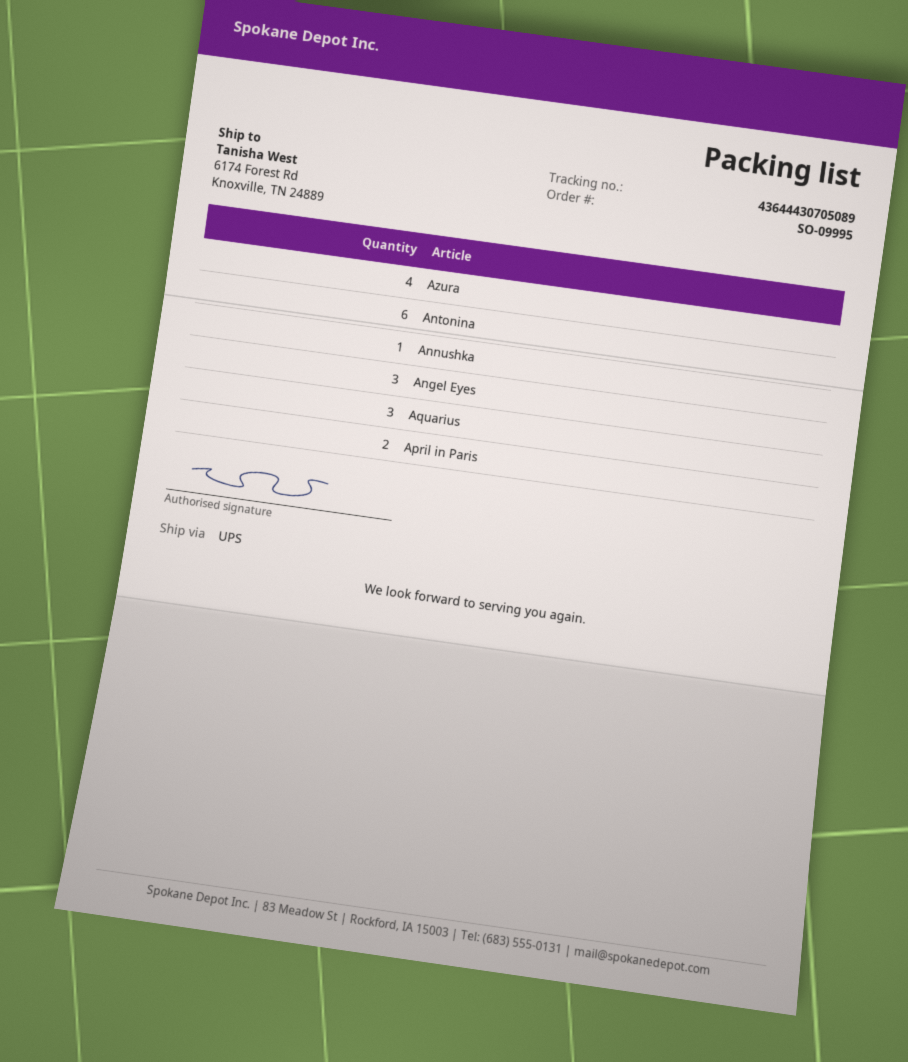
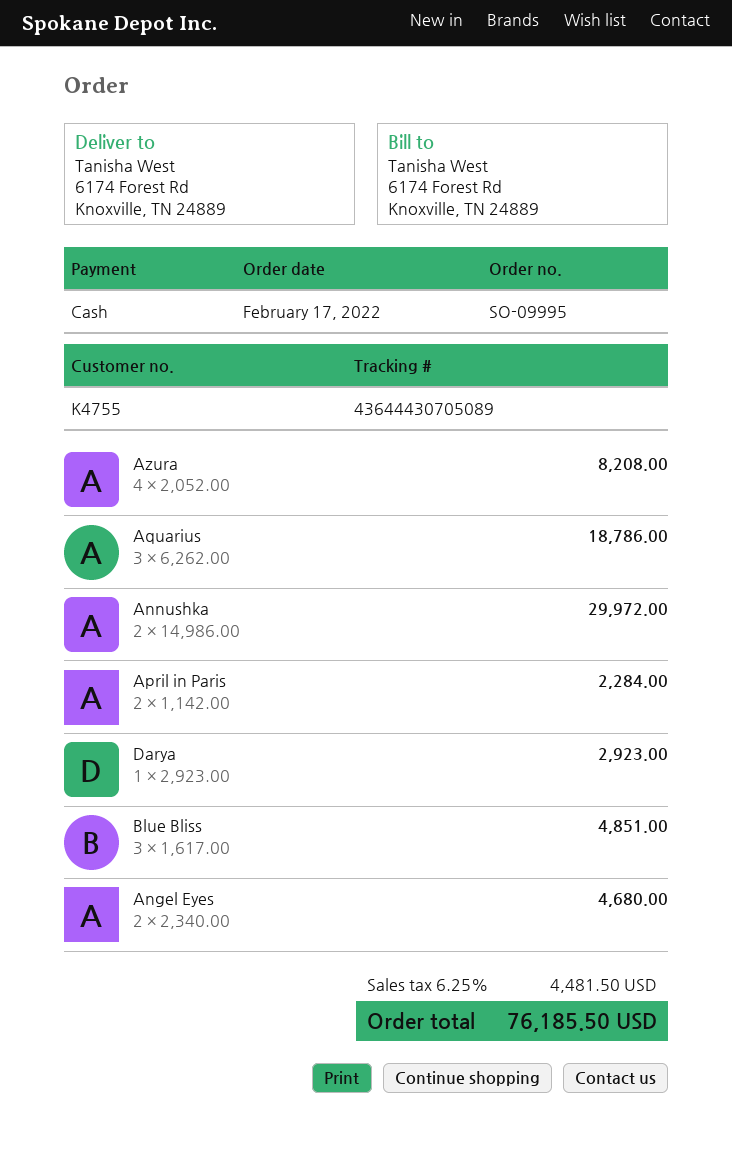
Antonina: 6 -> none
Annushka: 1 -> 2
Angel Eyes: 3 -> 2
Darya: none -> 1
Blue Bliss: none -> 3

